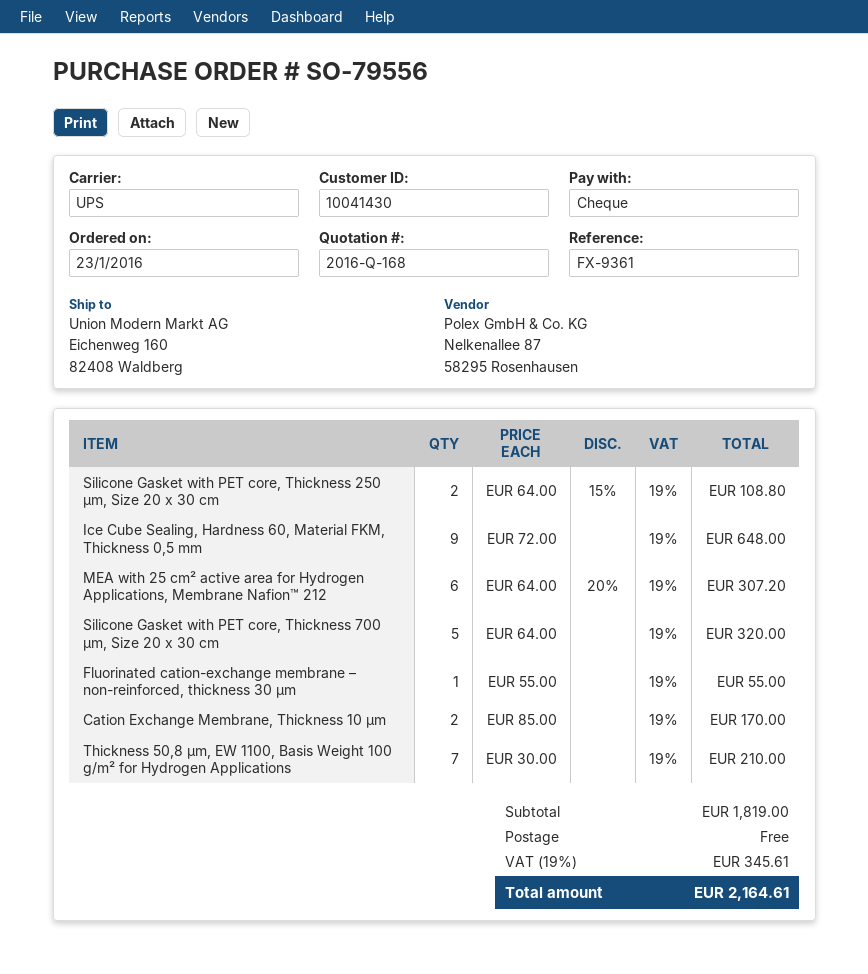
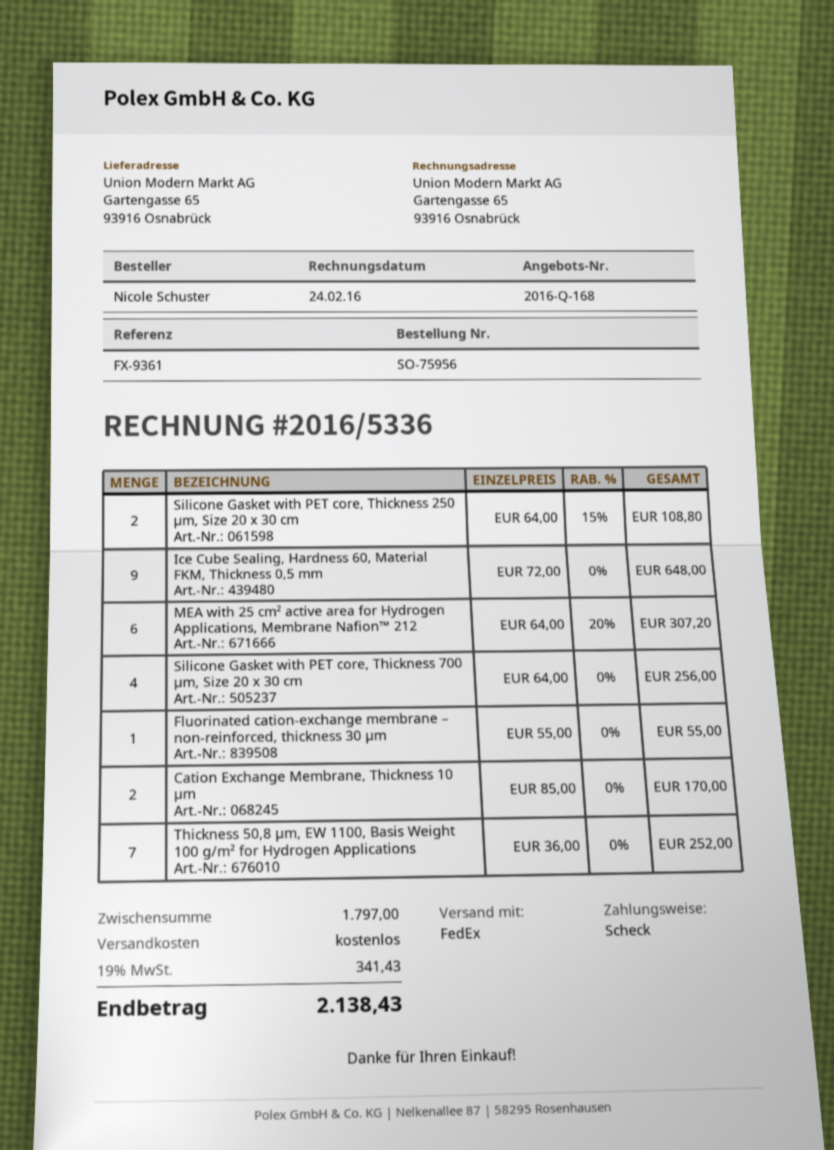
order number: SO-79556 -> SO-75956
shipping method: UPS -> FedEx
ship to: Eichenweg 160, 82408 Waldberg -> Gartengasse 65, 93916 Osnabrück
Silicone Gasket with PET core, Thickness 700 μm, Size 20 x 30 cm: 5 x 64.00 = 320.00 -> 4 x 64.00 = 256.00
Thickness 50,8 μm, EW 1100, Basis Weight 100 g/m² for Hydrogen Applications: 7 x 30.00 = 210.00 -> 7 x 36.00 = 252.00
subtotal: 1819.00 -> 1797.00
tax: 19% = 345.61 -> 19% = 341.43
total: 2164.61 -> 2138.43

